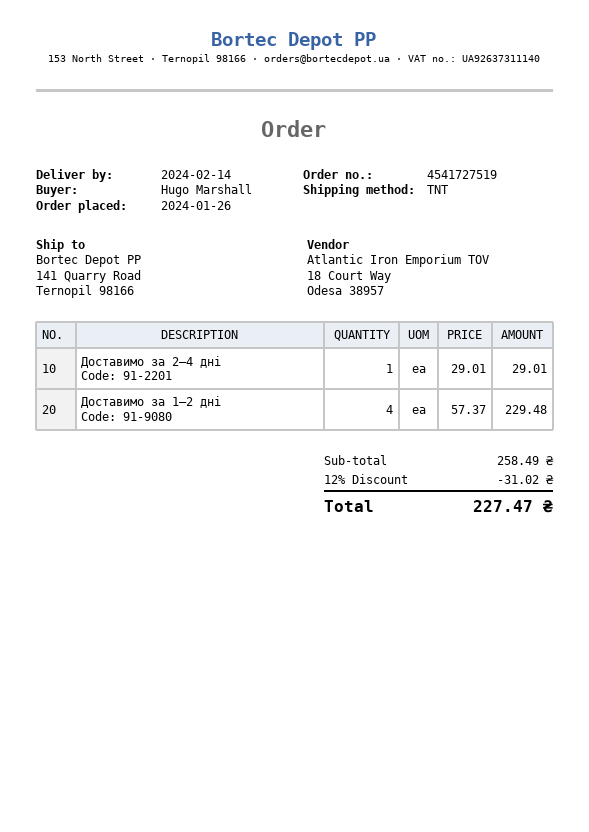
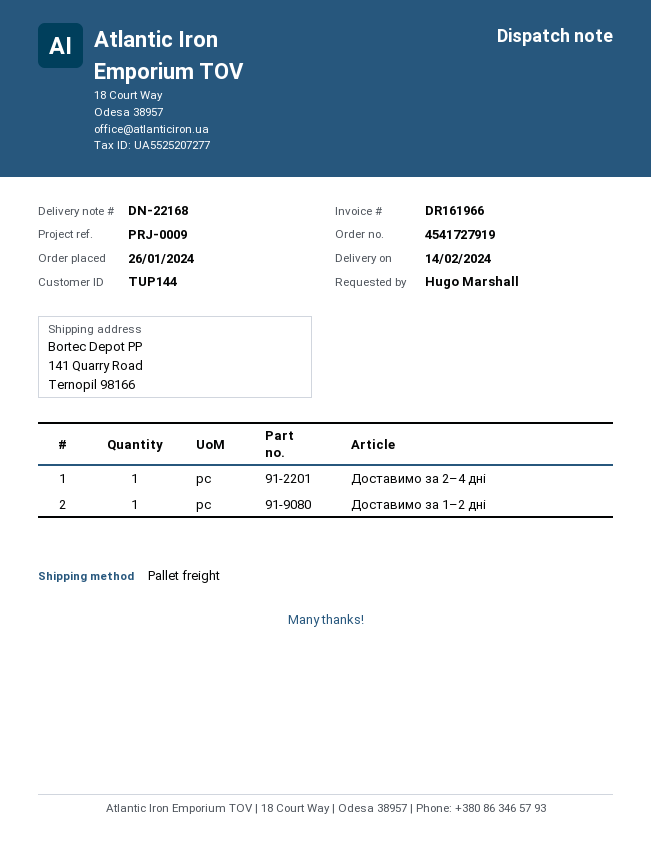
order number: 4541727519 -> 4541727919
shipping method: TNT -> pallet freight
Доставимо за 1–2 дні: 4 -> 1

